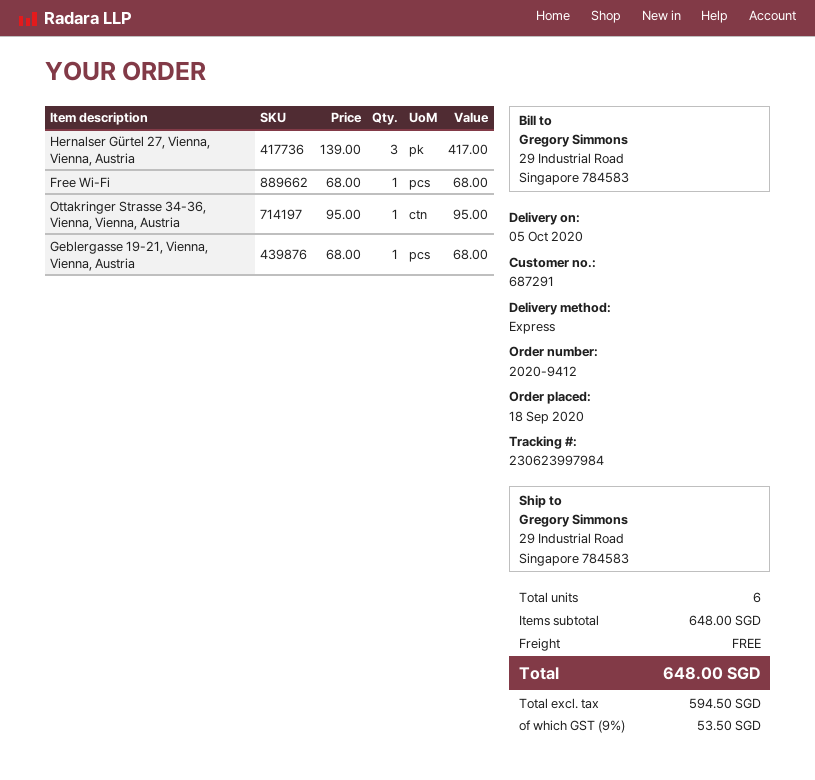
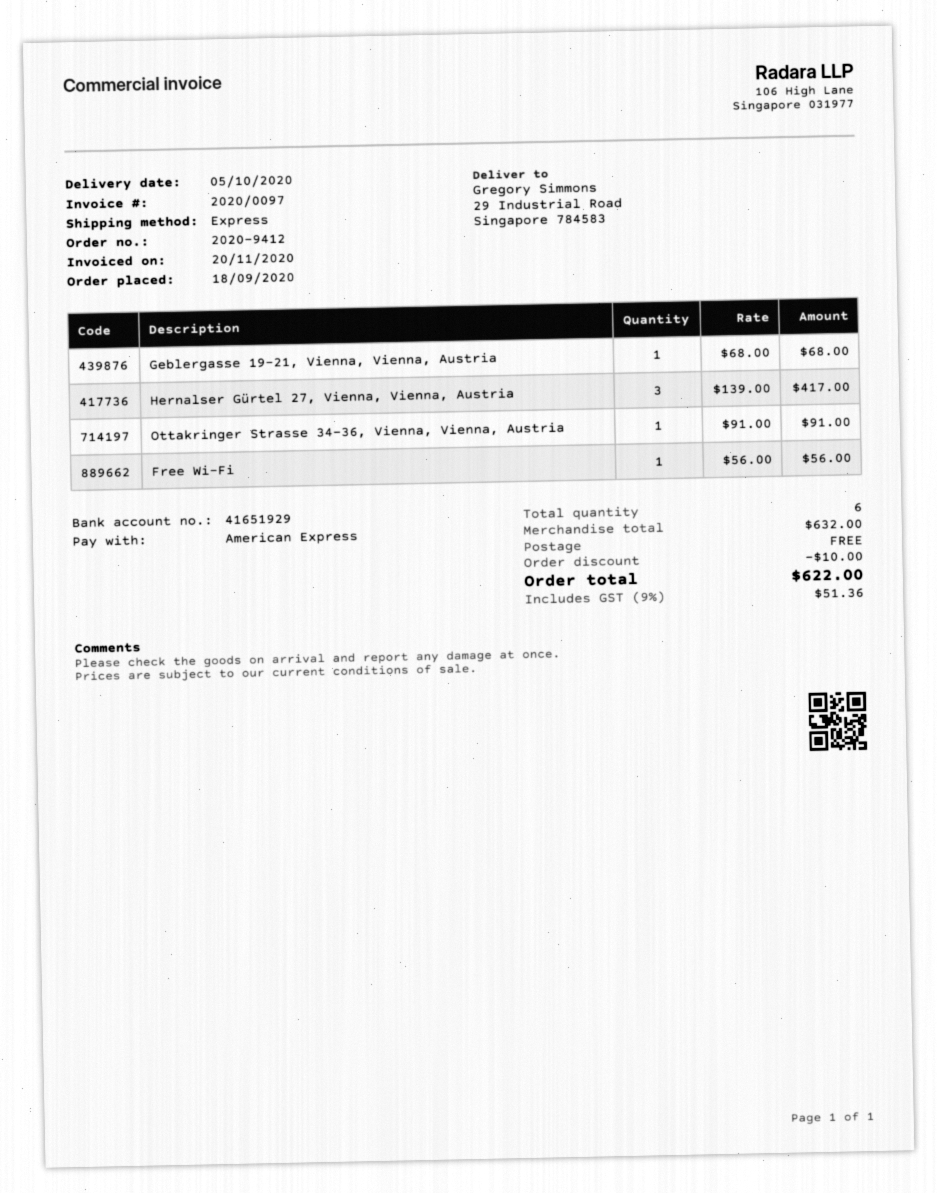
Free Wi-Fi: 1 x 68.00 = 68.00 -> 1 x 56.00 = 56.00
Ottakringer Strasse 34-36, Vienna, Vienna, Austria: 1 x 95.00 = 95.00 -> 1 x 91.00 = 91.00
subtotal: 648.00 -> 632.00
discount: none -> 10.00
tax: 9% = 53.50 -> 9% = 51.36
total: 648.00 -> 622.00

